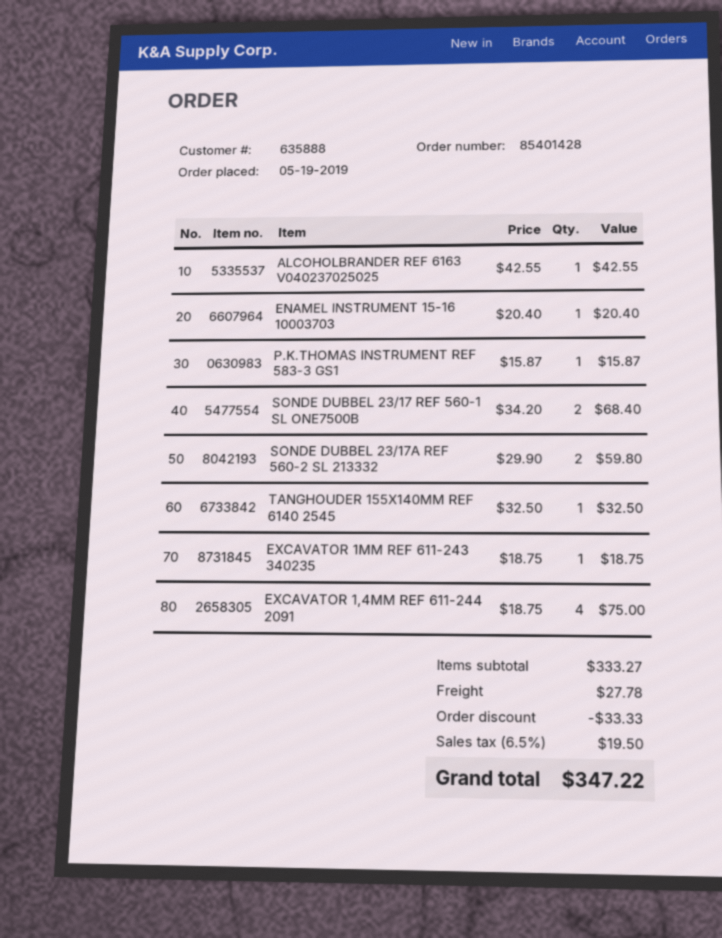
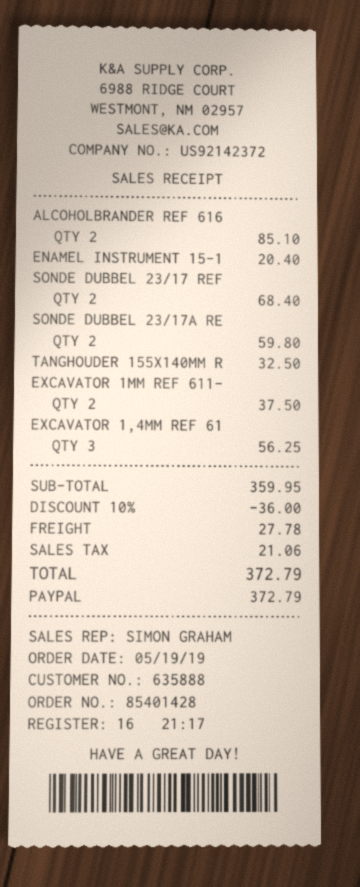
ALCOHOLBRANDER REF 6163 V040237025025: 1 for 42.55 -> 2 for 85.10
P.K.THOMAS INSTRUMENT REF 583-3 GS1: 1 for 15.87 -> none
EXCAVATOR 1MM REF 611-243 340235: 1 for 18.75 -> 2 for 37.50
EXCAVATOR 1,4MM REF 611-244 2091: 4 for 75.00 -> 3 for 56.25
subtotal: 333.27 -> 359.95
discount: 33.33 -> 36.00
tax: 19.50 -> 21.06
total: 347.22 -> 372.79

